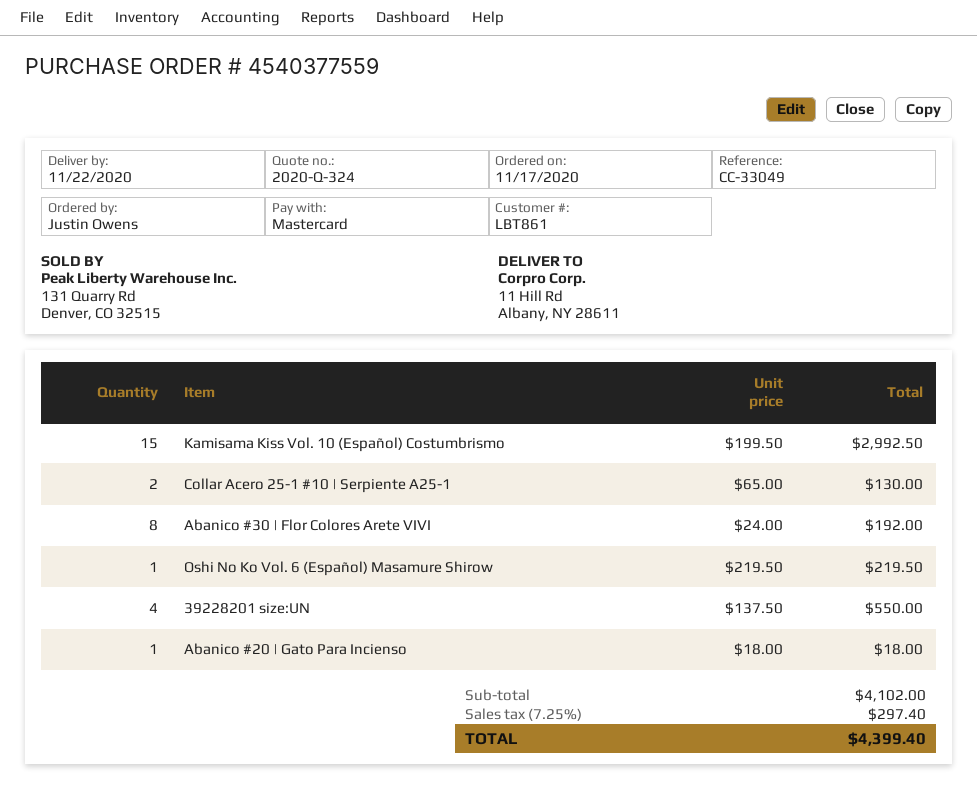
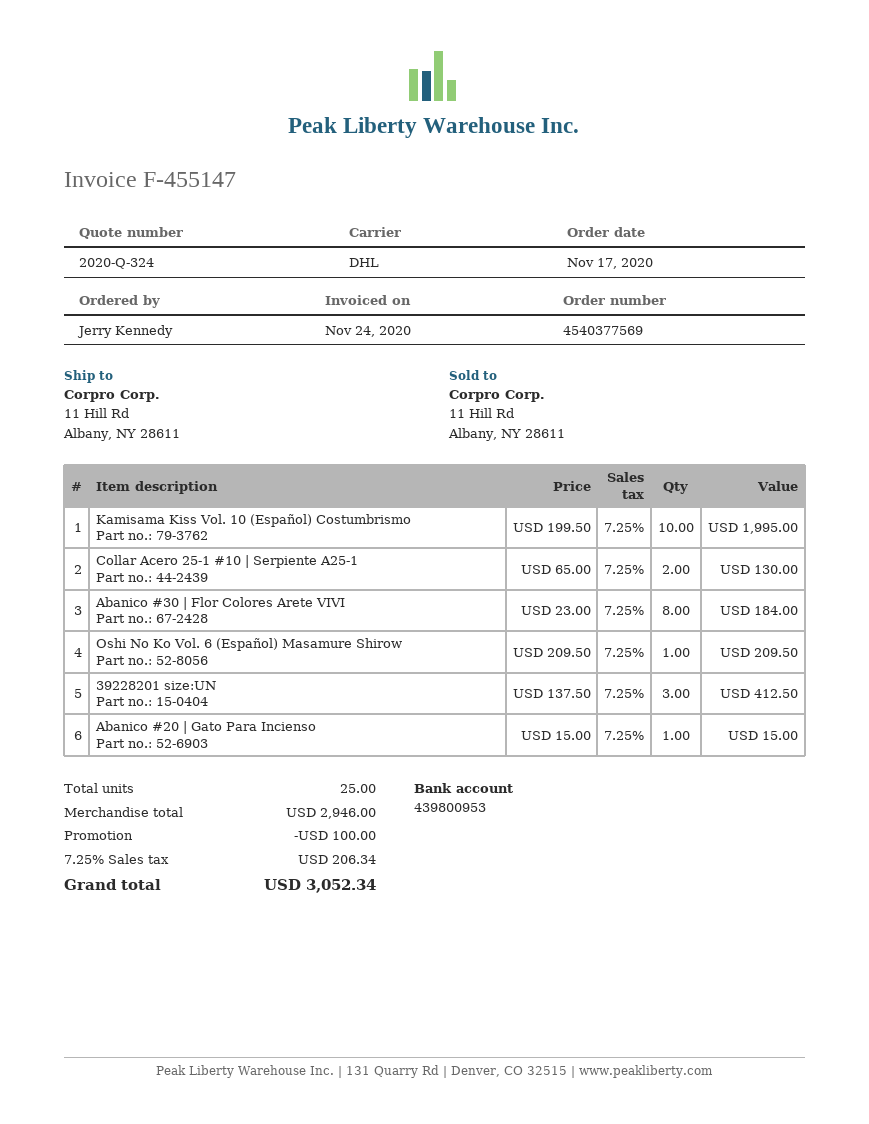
order number: 4540377559 -> 4540377569
ordered by: Justin Owens -> Jerry Kennedy
Kamisama Kiss Vol. 10 (Español) Costumbrismo: 15 x 199.50 = 2992.50 -> 10 x 199.50 = 1995.00
Abanico #30 | Flor Colores Arete VIVI: 8 x 24.00 = 192.00 -> 8 x 23.00 = 184.00
Oshi No Ko Vol. 6 (Español) Masamure Shirow: 1 x 219.50 = 219.50 -> 1 x 209.50 = 209.50
39228201 size:UN: 4 x 137.50 = 550.00 -> 3 x 137.50 = 412.50
Abanico #20 | Gato Para Incienso: 1 x 18.00 = 18.00 -> 1 x 15.00 = 15.00
subtotal: 4102.00 -> 2946.00
discount: none -> 100.00
tax: 7.25% = 297.40 -> 7.25% = 206.34
total: 4399.40 -> 3052.34

